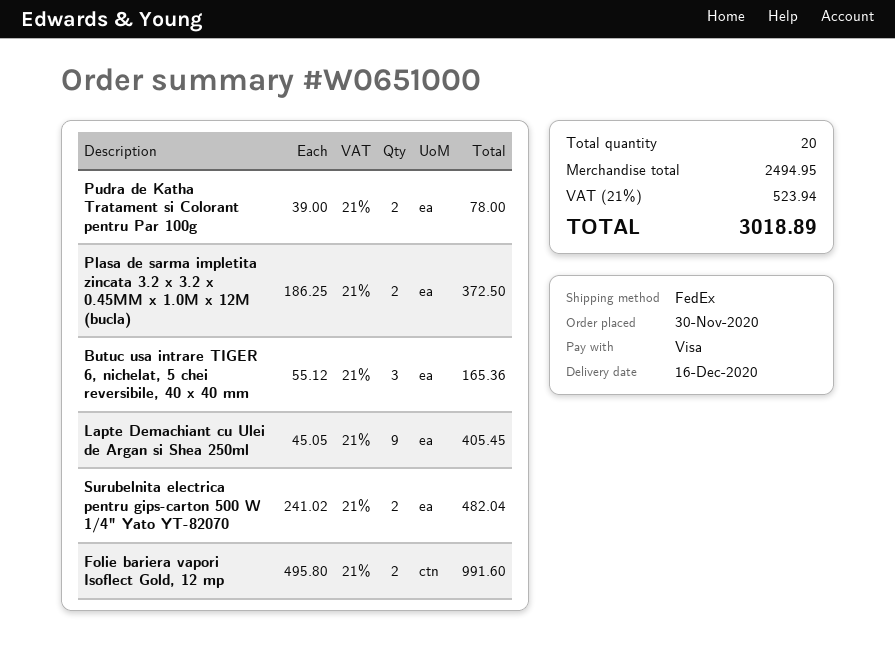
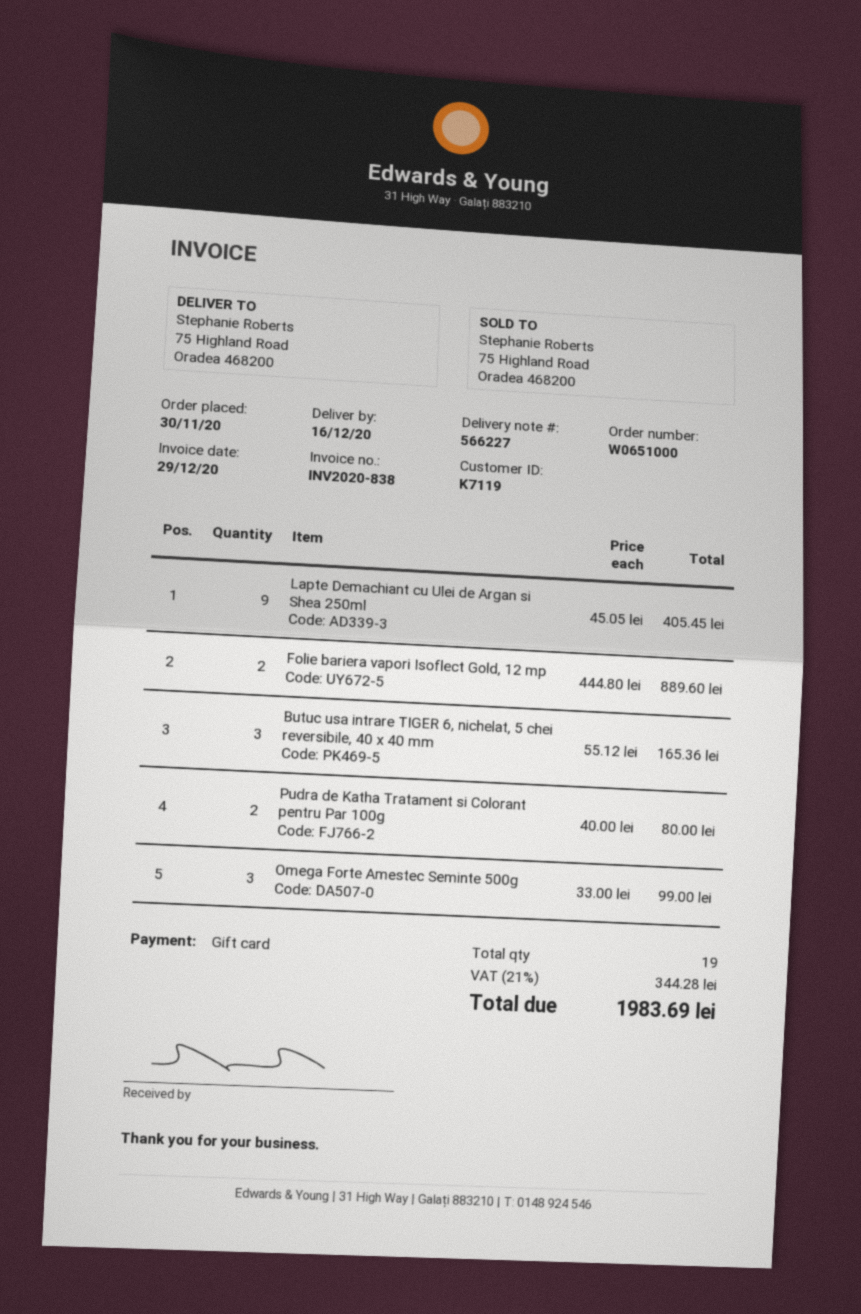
payment method: Visa -> gift card
Pudra de Katha Tratament si Colorant pentru Par 100g: 2 x 39.00 = 78.00 -> 2 x 40.00 = 80.00
Plasa de sarma impletita zincata 3.2 x 3.2 x 0.45MM x 1.0M x 12M (bucla): 2 x 186.25 = 372.50 -> none
Surubelnita electrica pentru gips-carton 500 W 1/4" Yato YT-82070: 2 x 241.02 = 482.04 -> none
Folie bariera vapori Isoflect Gold, 12 mp: 2 x 495.80 = 991.60 -> 2 x 444.80 = 889.60
Omega Forte Amestec Seminte 500g: none -> 3 x 33.00 = 99.00
total quantity: 20 -> 19
tax: 21% = 523.94 -> 21% = 344.28
total: 3018.89 -> 1983.69

